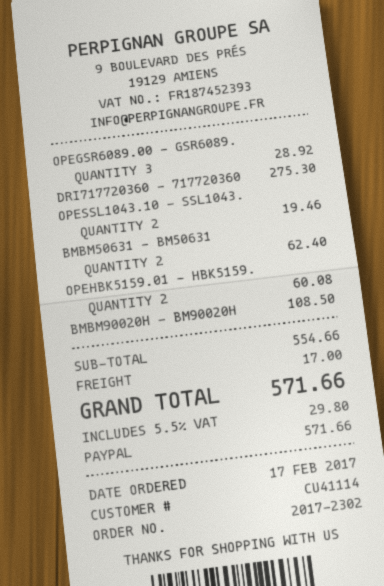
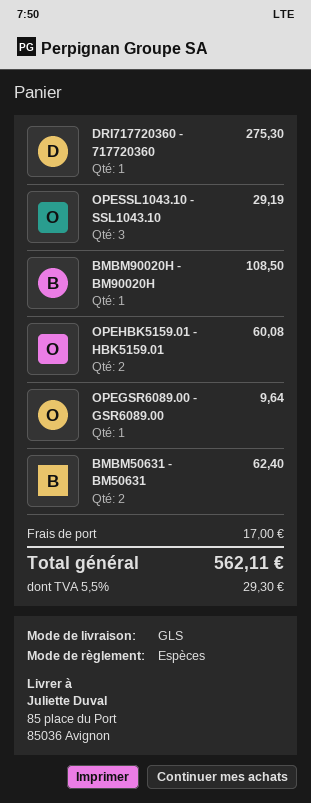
payment method: PayPal -> cash
OPEGSR6089.00 - GSR6089.: 3 for 28.92 -> 1 for 9.64
OPESSL1043.10 - SSL1043.: 2 for 19.46 -> 3 for 29.19
tax: 5.5% = 29.80 -> 5.5% = 29.30
total: 571.66 -> 562.11

